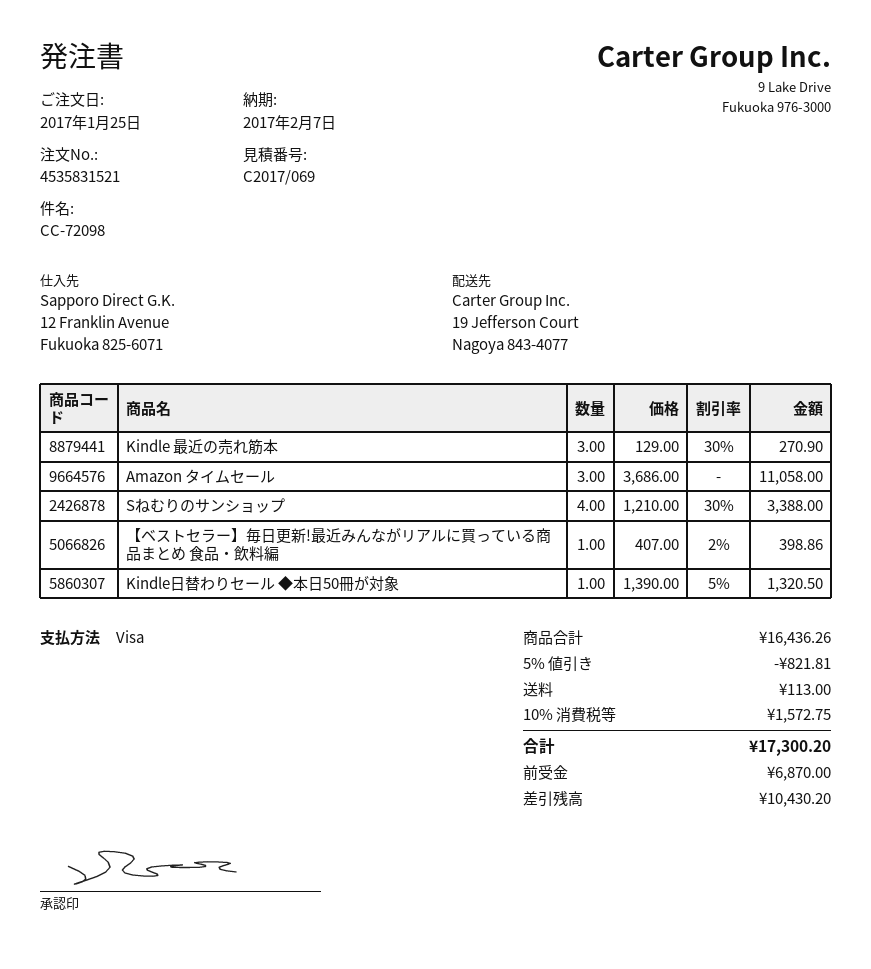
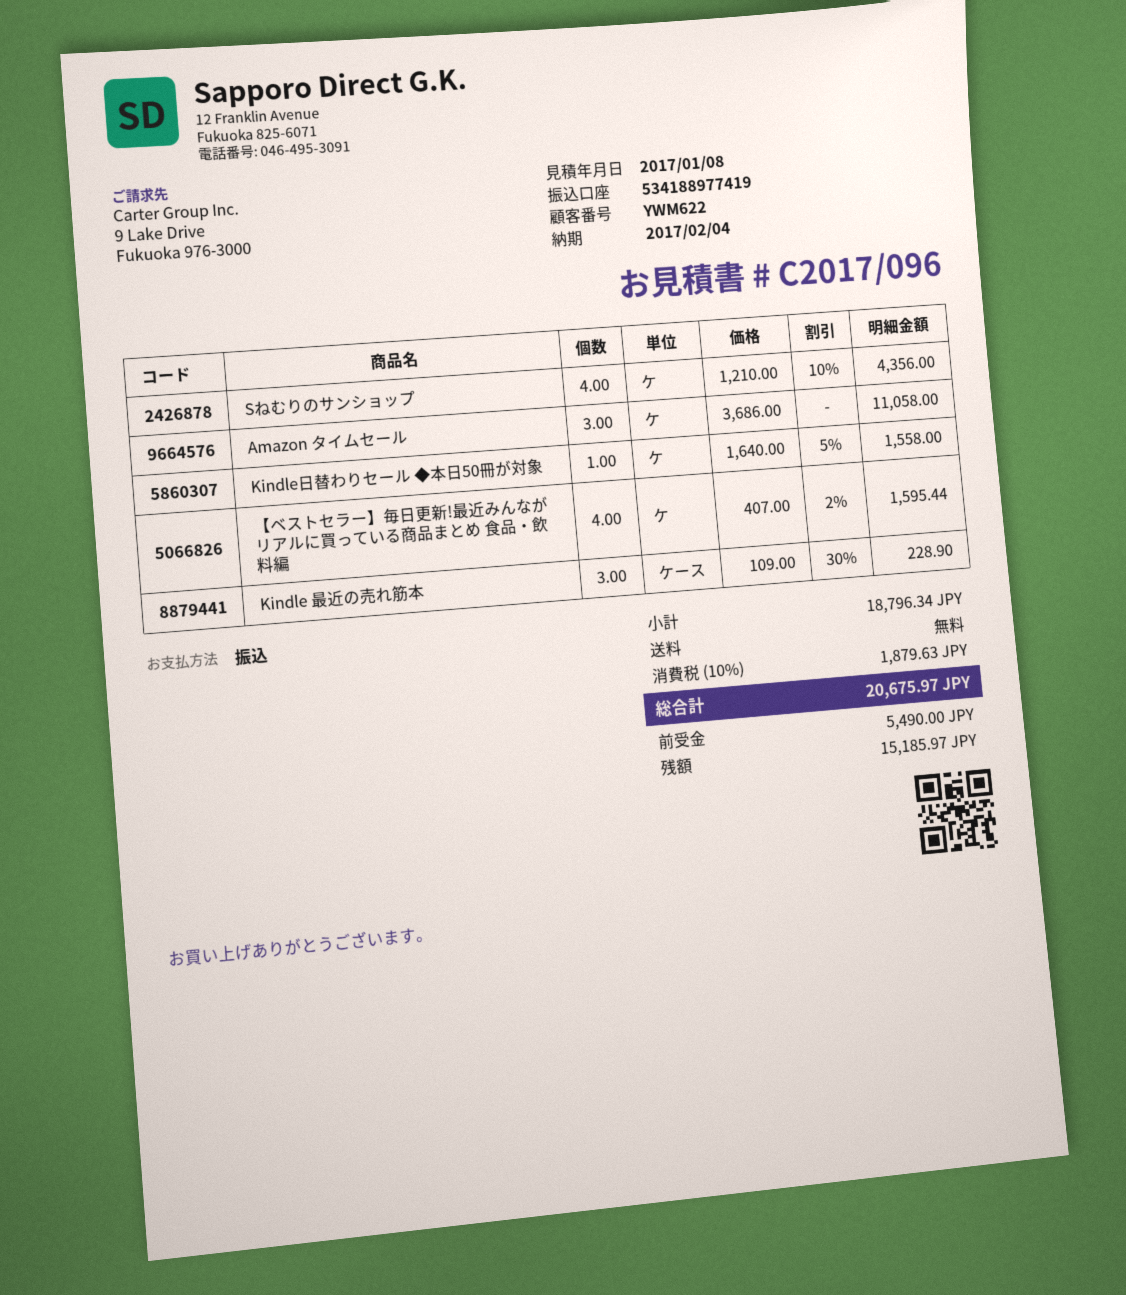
quote number: C2017/069 -> C2017/096
delivery date: 2017-02-07 -> 2017-02-04
payment method: Visa -> bank transfer
Kindle 最近の売れ筋本: 3 x 129.00 - 30% = 270.90 -> 3 x 109.00 - 30% = 228.90
Sねむりのサンショップ: 4 x 1210.00 - 30% = 3388.00 -> 4 x 1210.00 - 10% = 4356.00
【ベストセラー】毎日更新!最近みんながリアルに買っている商品まとめ 食品・飲料編: 1 x 407.00 - 2% = 398.86 -> 4 x 407.00 - 2% = 1595.44
Kindle日替わりセール ◆本日50冊が対象: 1 x 1390.00 - 5% = 1320.50 -> 1 x 1640.00 - 5% = 1558.00
subtotal: 16436.26 -> 18796.34
discount: 5% = 821.81 -> none
shipping: 113.00 -> 0.00
tax: 10% = 1572.75 -> 10% = 1879.63
total: 17300.20 -> 20675.97
deposit: 6870.00 -> 5490.00
balance: 10430.20 -> 15185.97

